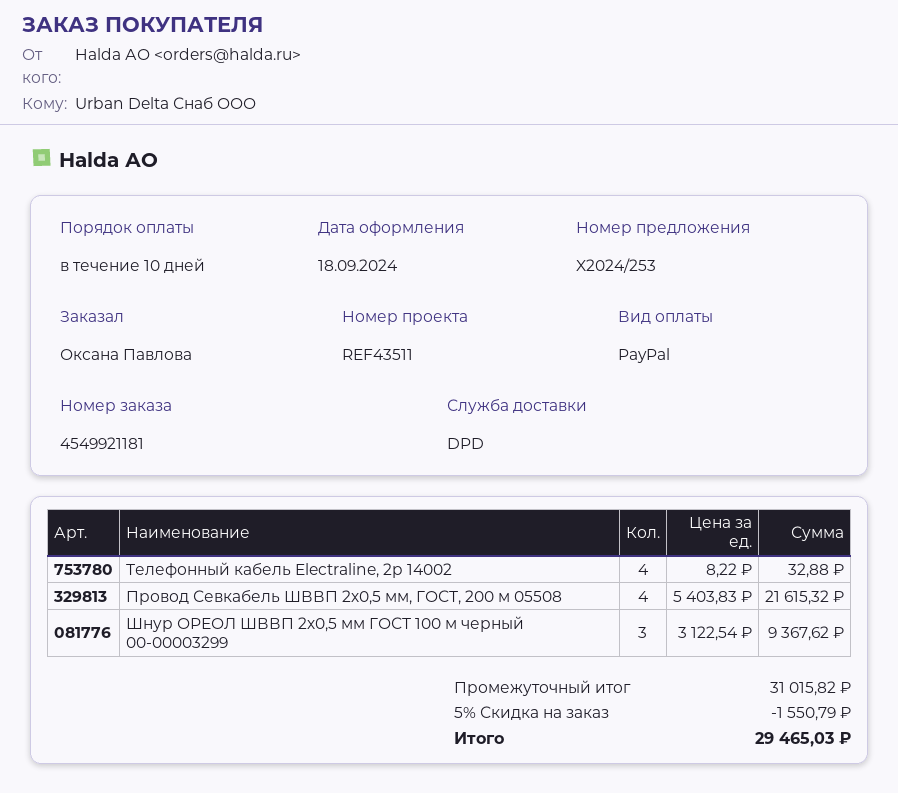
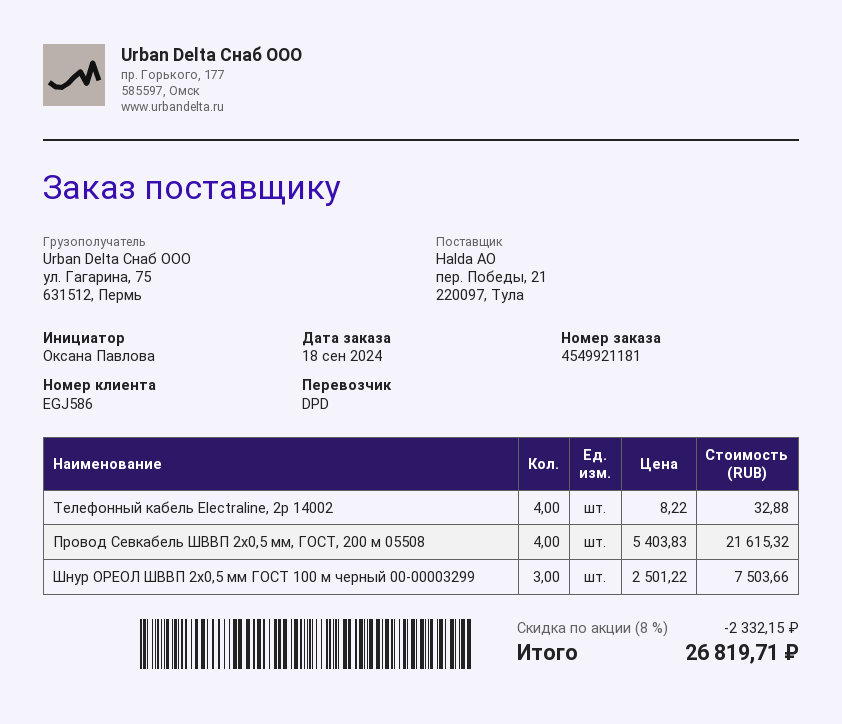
Шнур ОРЕОЛ ШВВП 2х0,5 мм ГОСТ 100 м черный 00-00003299: 3 x 3122.54 = 9367.62 -> 3 x 2501.22 = 7503.66
discount: 5% = 1550.79 -> 8% = 2332.15
total: 29465.03 -> 26819.71

